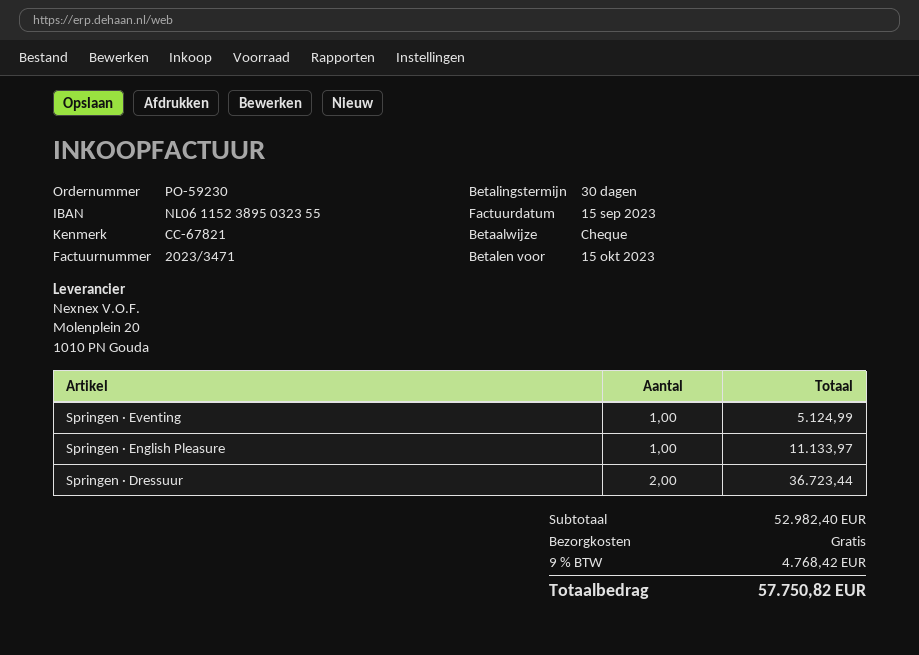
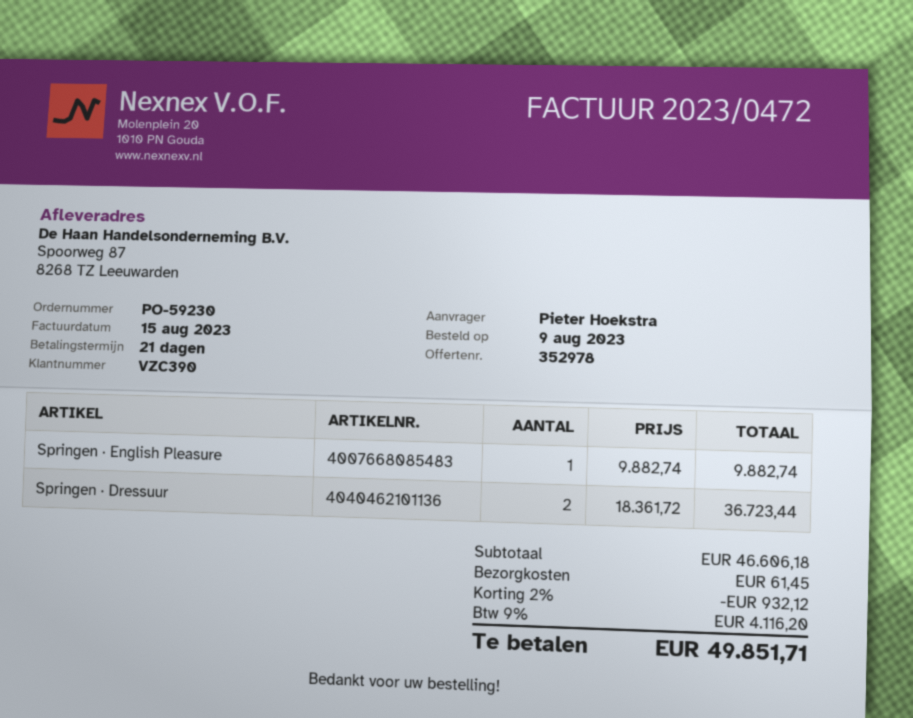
invoice number: 2023/3471 -> 2023/0472
invoice date: 2023-09-15 -> 2023-08-15
payment terms: 30 days -> 21 days
Springen · Eventing: 1 for 5124.99 -> none
Springen · English Pleasure: 1 for 11133.97 -> 1 for 9882.74
subtotal: 52982.40 -> 46606.18
discount: none -> 2% = 932.12
shipping: 0.00 -> 61.45
tax: 9% = 4768.42 -> 9% = 4116.20
total: 57750.82 -> 49851.71

